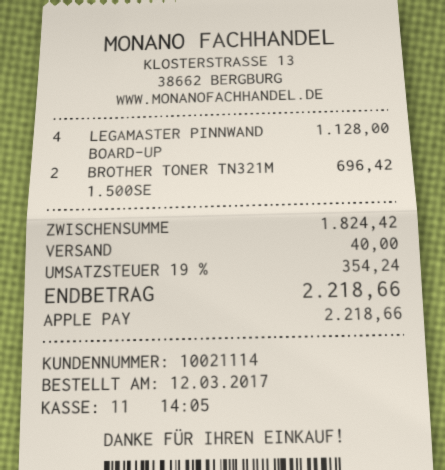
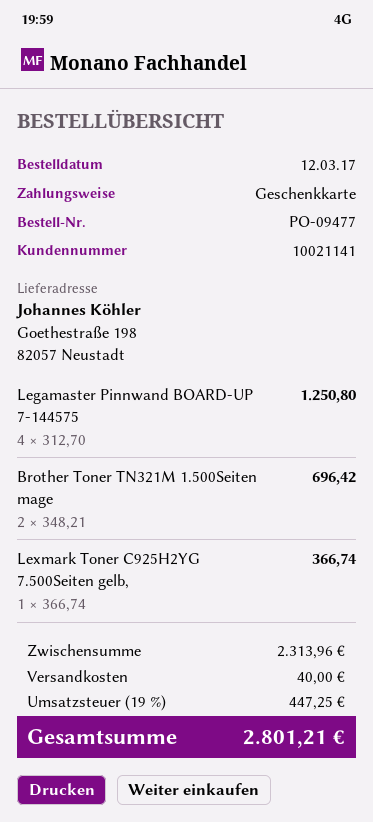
customer number: 10021114 -> 10021141
payment method: Apple Pay -> gift card
LEGAMASTER PINNWAND BOARD-UP: 4 for 1128.00 -> 4 for 1250.80
Lexmark Toner C925H2YG 7.500Seiten gelb,: none -> 1 for 366.74
subtotal: 1824.42 -> 2313.96
tax: 19% = 354.24 -> 19% = 447.25
total: 2218.66 -> 2801.21

